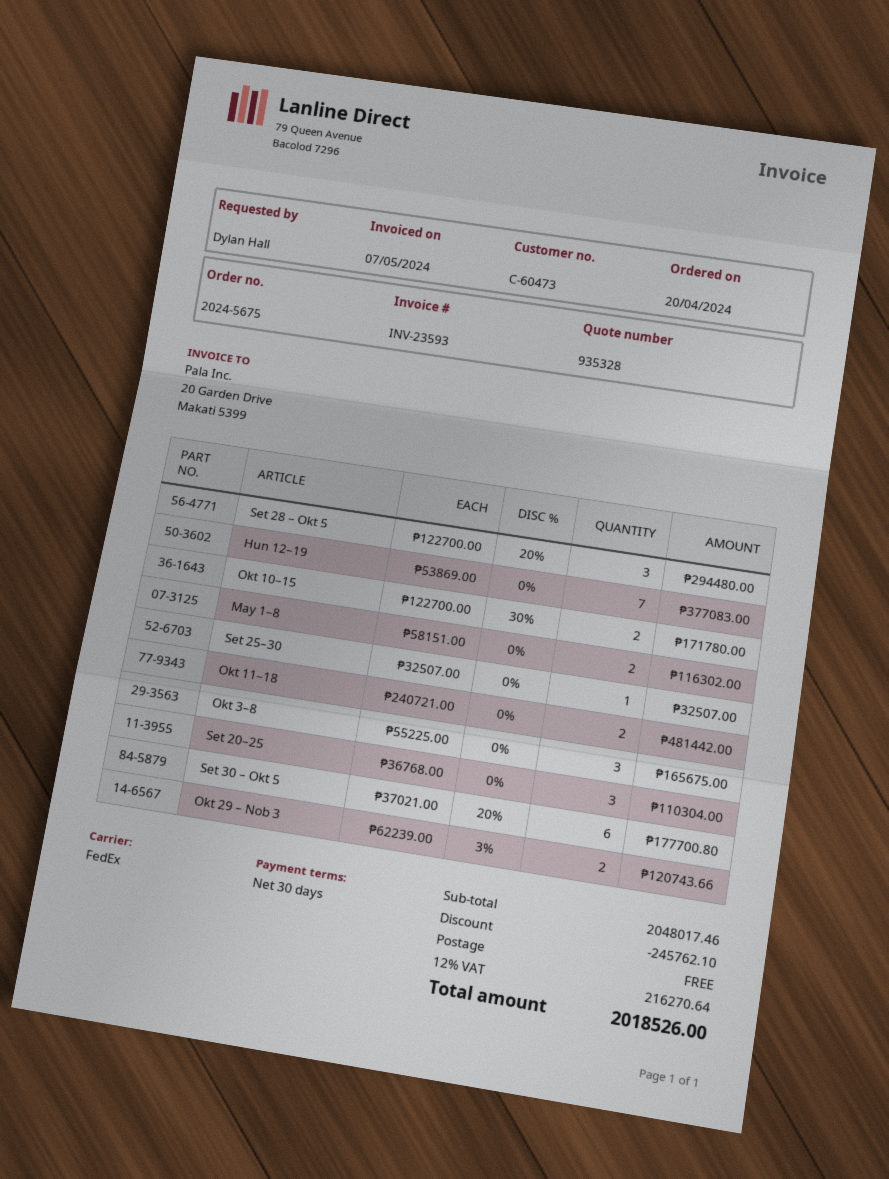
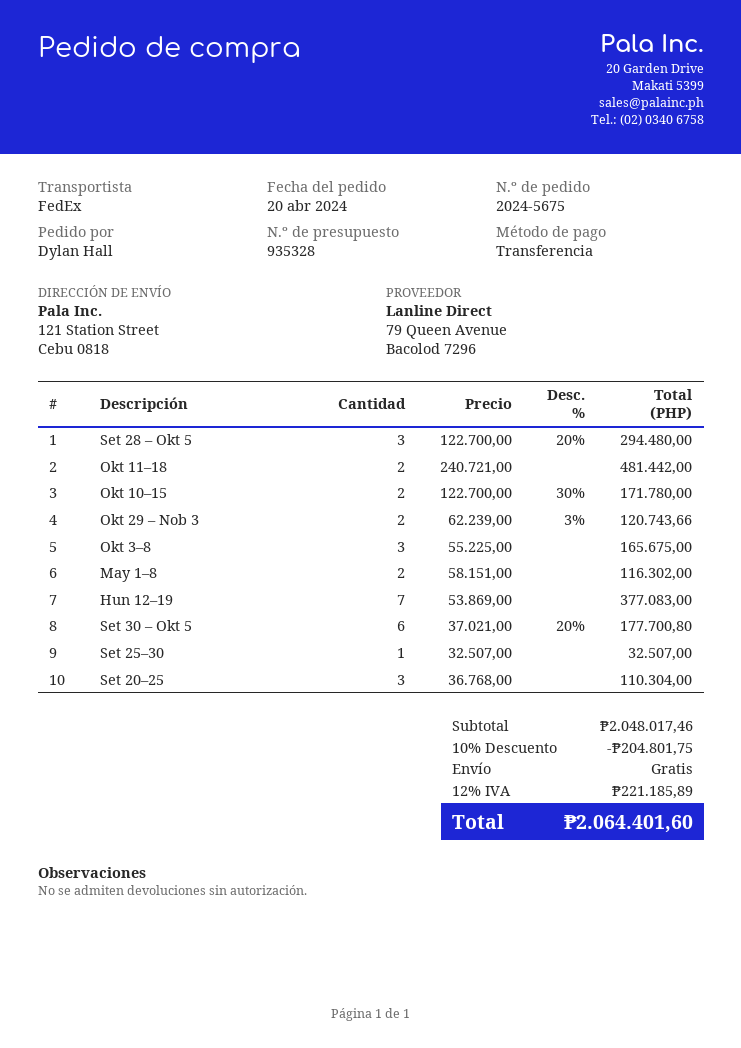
discount: 245762.10 -> 204801.75
tax: 12% = 216270.64 -> 12% = 221185.89
total: 2018526.00 -> 2064401.60

